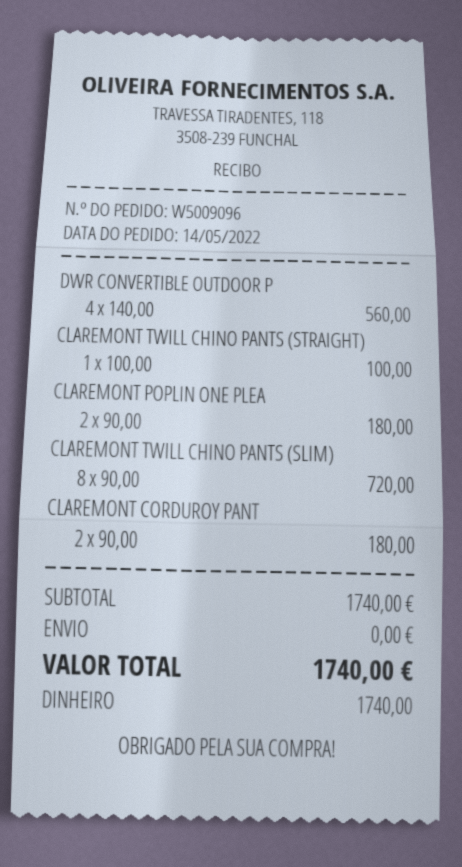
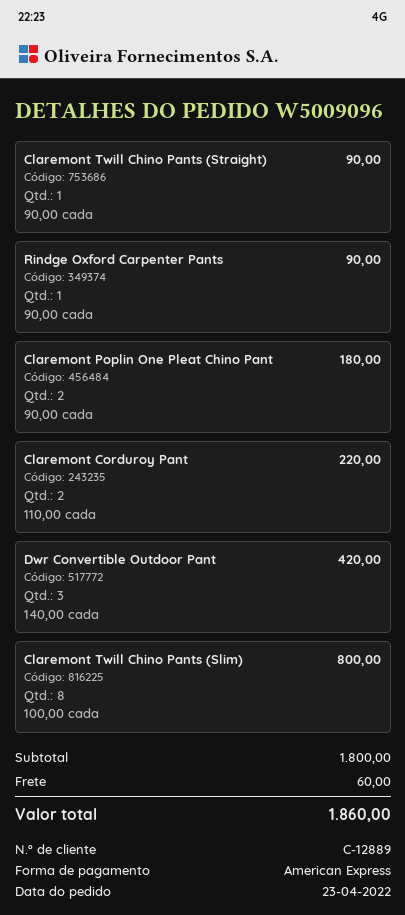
order date: 2022-05-14 -> 2022-04-23
payment method: cash -> American Express
DWR CONVERTIBLE OUTDOOR P: 4 x 140.00 = 560.00 -> 3 x 140.00 = 420.00
CLAREMONT TWILL CHINO PANTS (STRAIGHT): 1 x 100.00 = 100.00 -> 1 x 90.00 = 90.00
CLAREMONT TWILL CHINO PANTS (SLIM): 8 x 90.00 = 720.00 -> 8 x 100.00 = 800.00
CLAREMONT CORDUROY PANT: 2 x 90.00 = 180.00 -> 2 x 110.00 = 220.00
Rindge Oxford Carpenter Pants: none -> 1 x 90.00 = 90.00
subtotal: 1740.00 -> 1800.00
shipping: 0.00 -> 60.00
total: 1740.00 -> 1860.00

